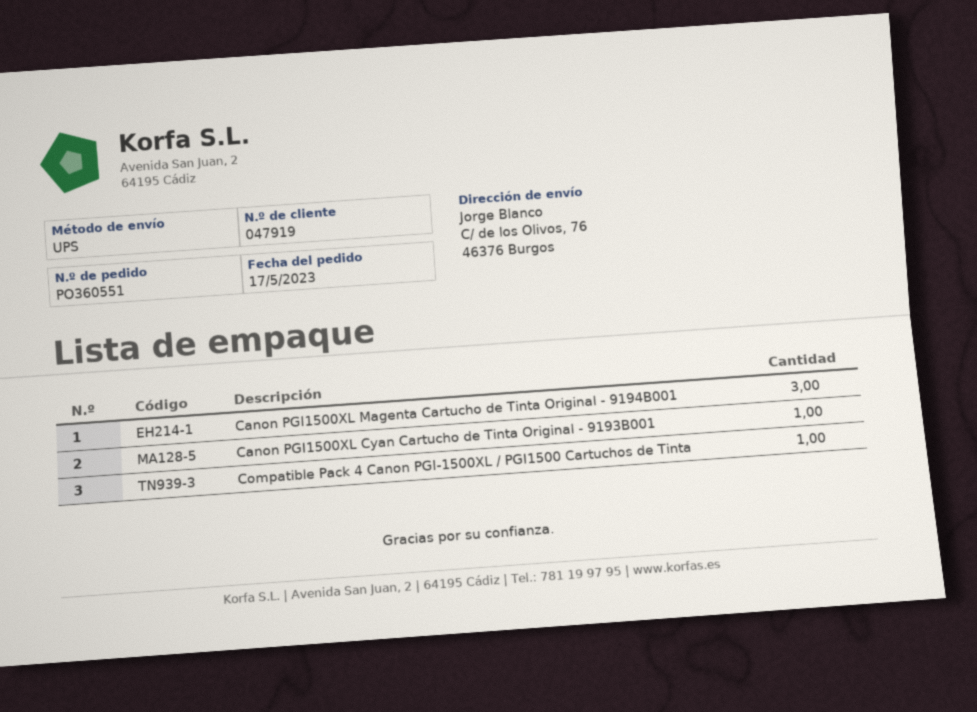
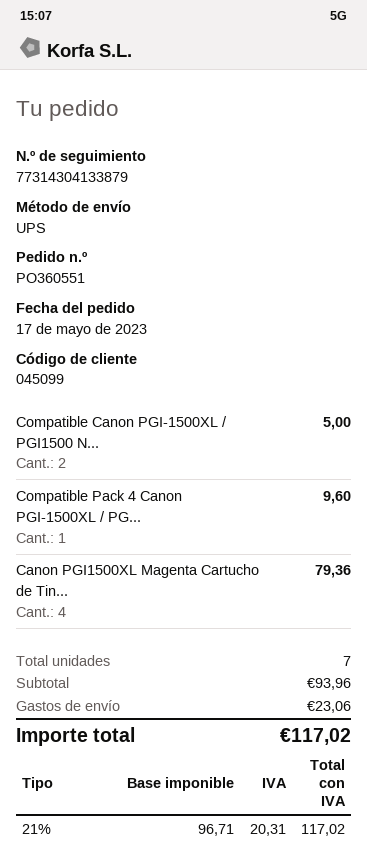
customer number: 047919 -> 045099
Canon PGI1500XL Magenta Cartucho de Tinta Original - 9194B001: 3 -> 4
Canon PGI1500XL Cyan Cartucho de Tinta Original - 9193B001: 1 -> none
Compatible Canon PGI-1500XL / PGI1500 N...: none -> 2

